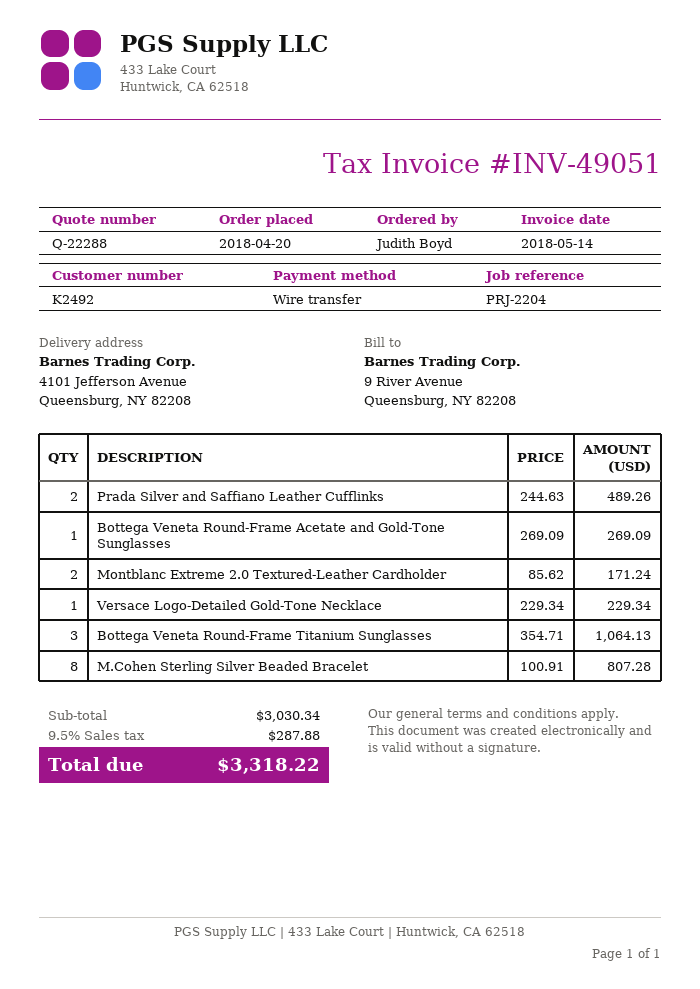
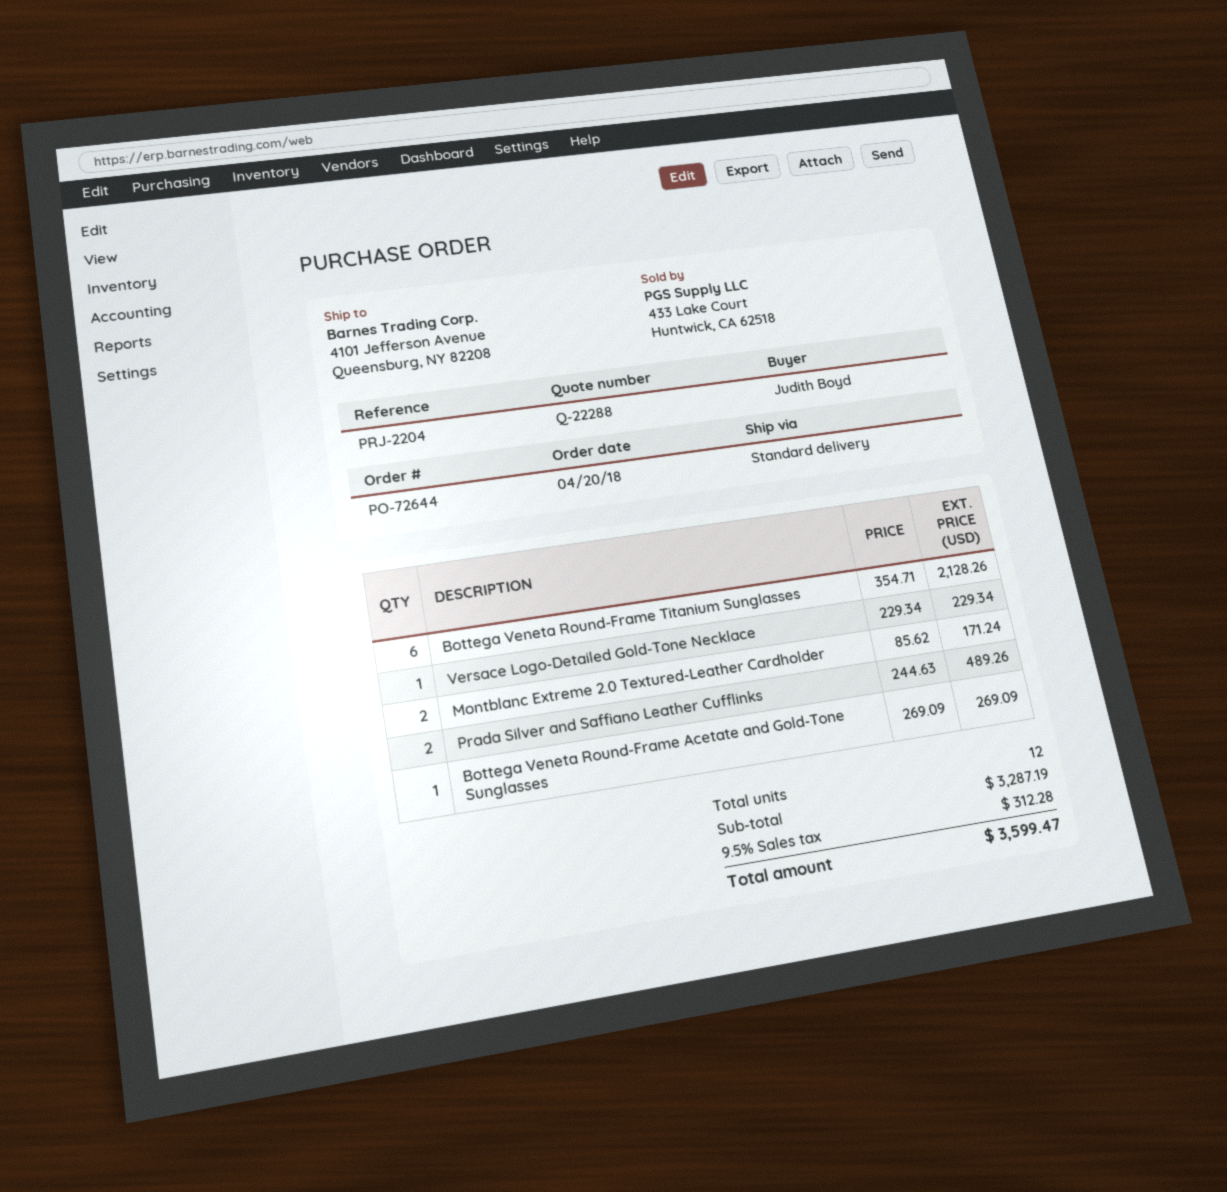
Bottega Veneta Round-Frame Titanium Sunglasses: 3 x 354.71 = 1064.13 -> 6 x 354.71 = 2128.26
M.Cohen Sterling Silver Beaded Bracelet: 8 x 100.91 = 807.28 -> none
subtotal: 3030.34 -> 3287.19
tax: 9.5% = 287.88 -> 9.5% = 312.28
total: 3318.22 -> 3599.47

